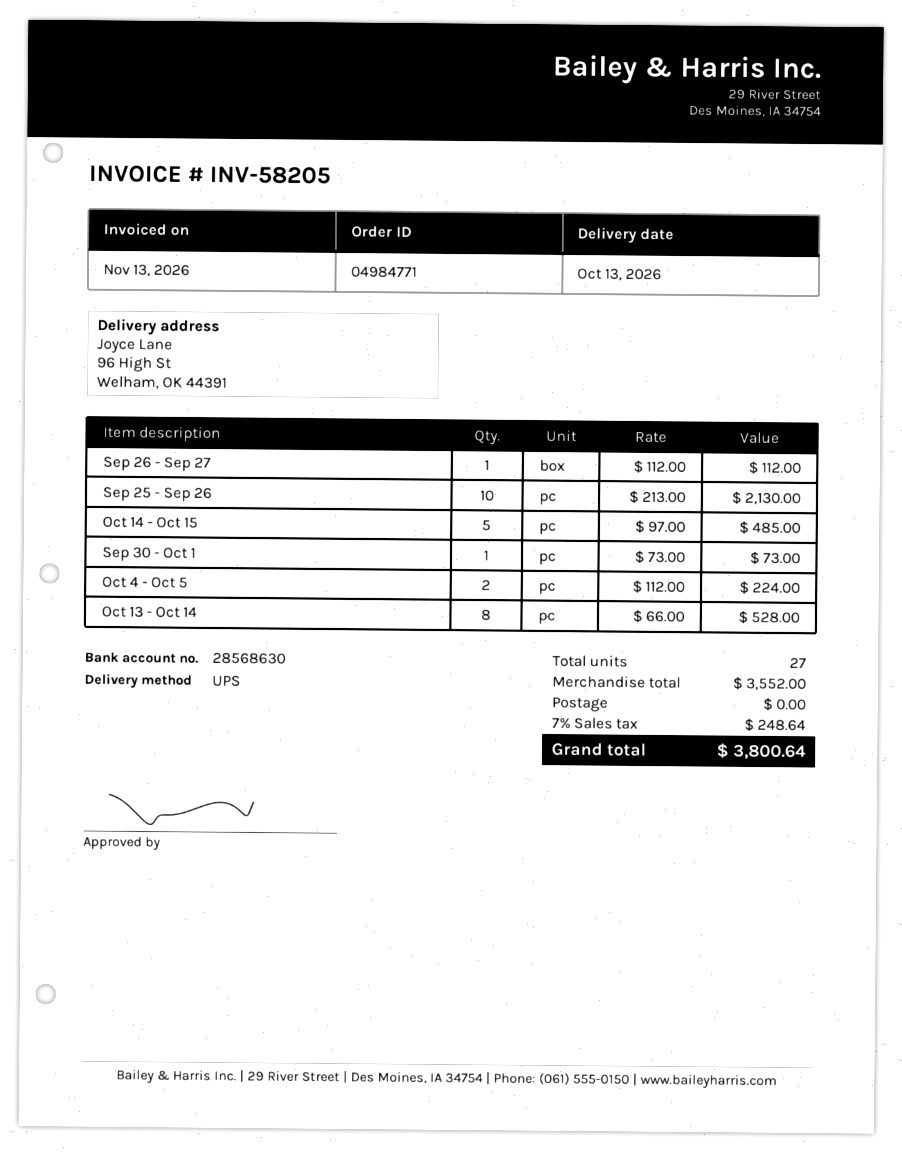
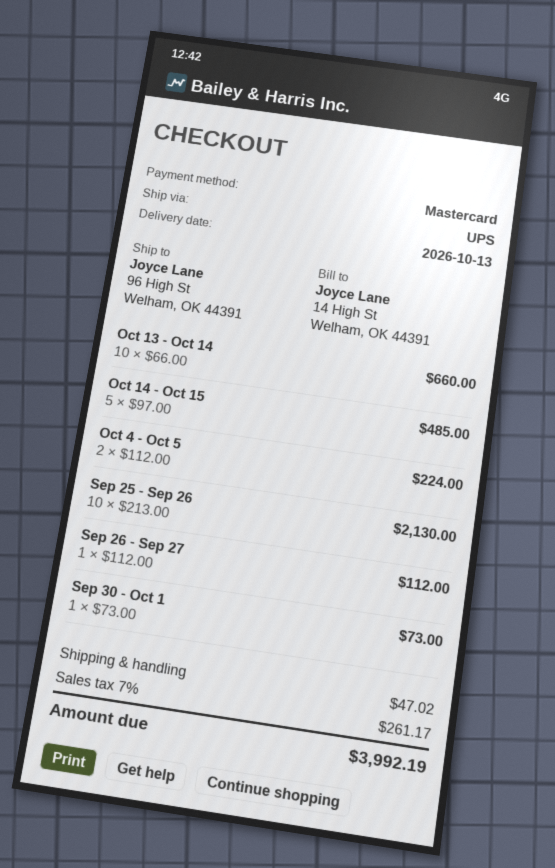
Oct 13 - Oct 14: 8 x 66.00 = 528.00 -> 10 x 66.00 = 660.00
shipping: 0.00 -> 47.02
tax: 7% = 248.64 -> 7% = 261.17
total: 3800.64 -> 3992.19

